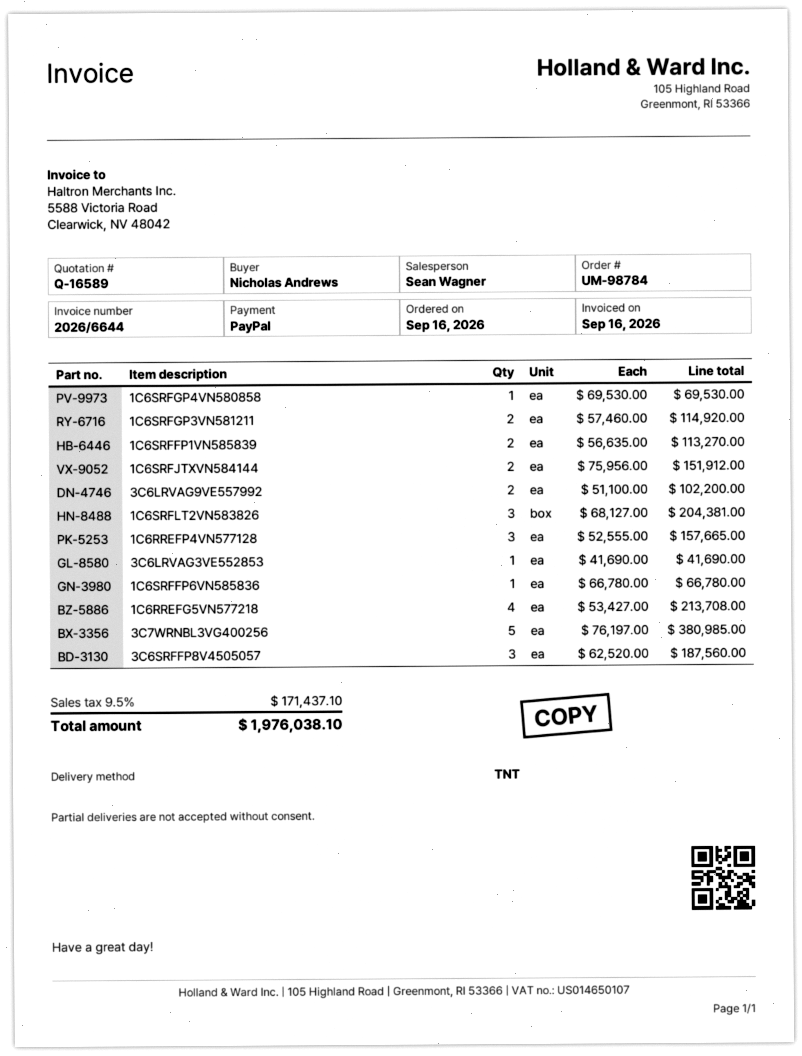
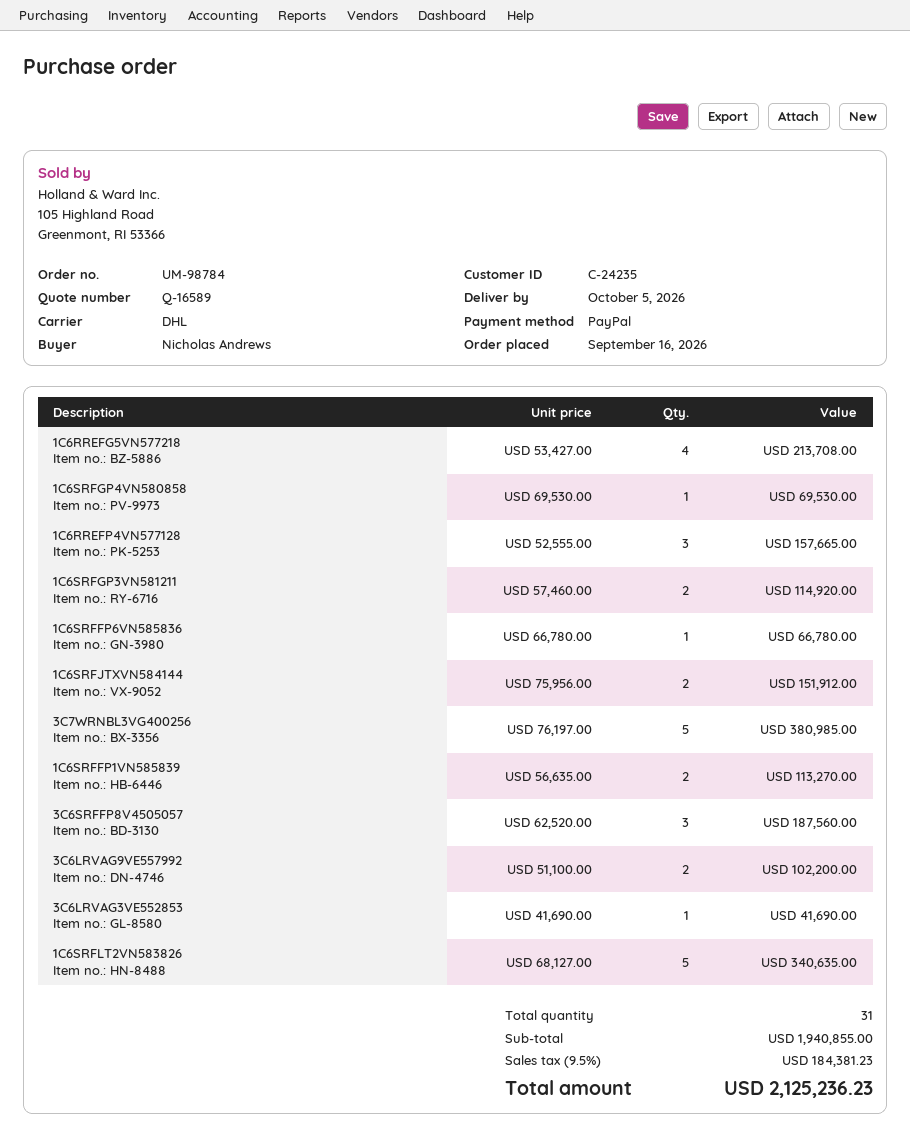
shipping method: TNT -> DHL
1C6SRFLT2VN583826: 3 x 68127.00 = 204381.00 -> 5 x 68127.00 = 340635.00
tax: 9.5% = 171437.10 -> 9.5% = 184381.23
total: 1976038.10 -> 2125236.23

